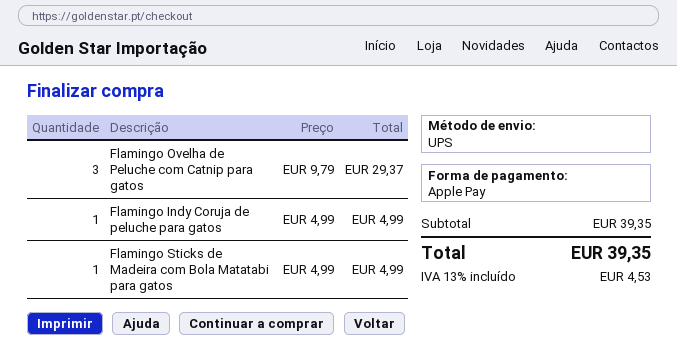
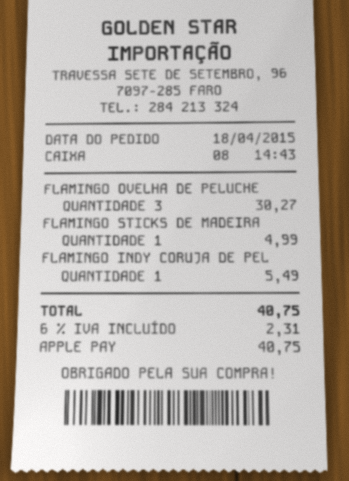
Flamingo Ovelha de Peluche com Catnip para gatos: 3 for 29.37 -> 3 for 30.27
Flamingo Indy Coruja de peluche para gatos: 1 for 4.99 -> 1 for 5.49
tax: 13% = 4.53 -> 6% = 2.31
total: 39.35 -> 40.75

